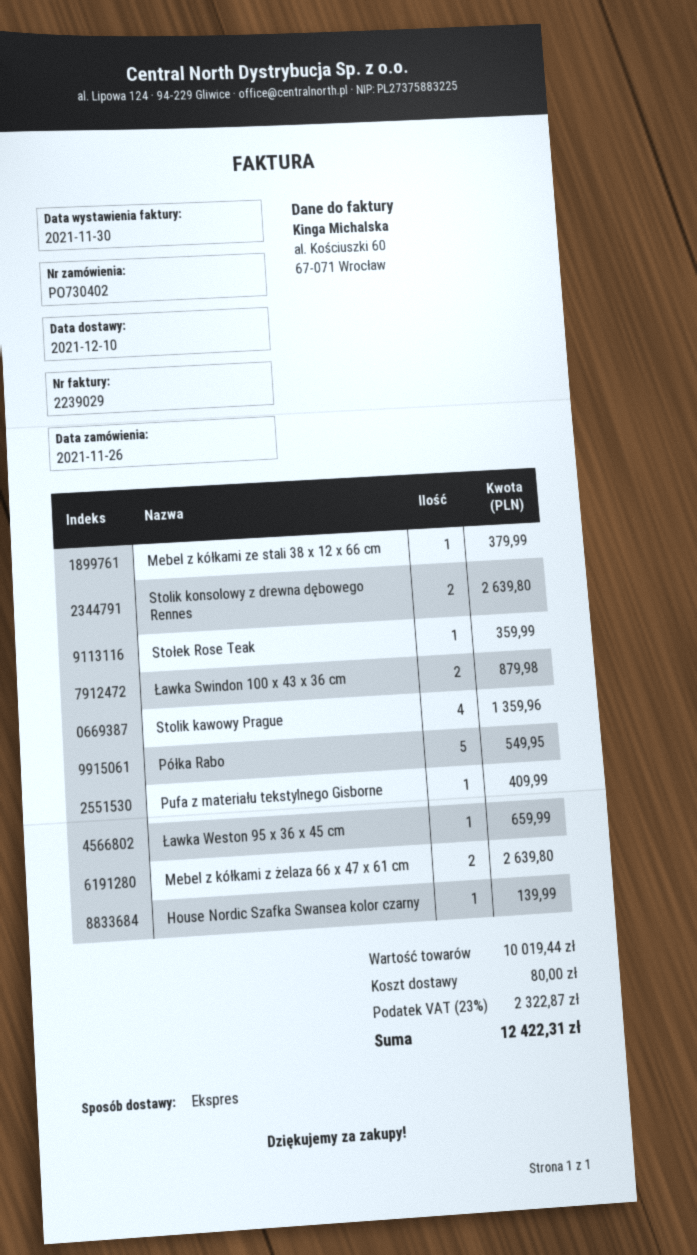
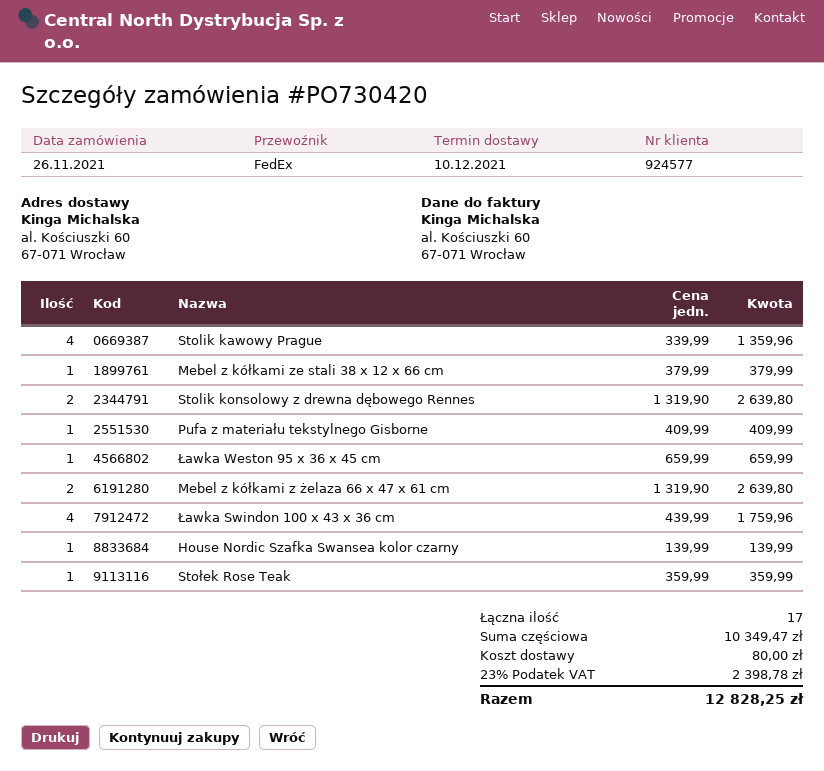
order number: PO730402 -> PO730420
shipping method: express -> FedEx
Ławka Swindon 100 x 43 x 36 cm: 2 for 879.98 -> 4 for 1759.96
Półka Rabo: 5 for 549.95 -> none
subtotal: 10019.44 -> 10349.47
tax: 23% = 2322.87 -> 23% = 2398.78
total: 12422.31 -> 12828.25

